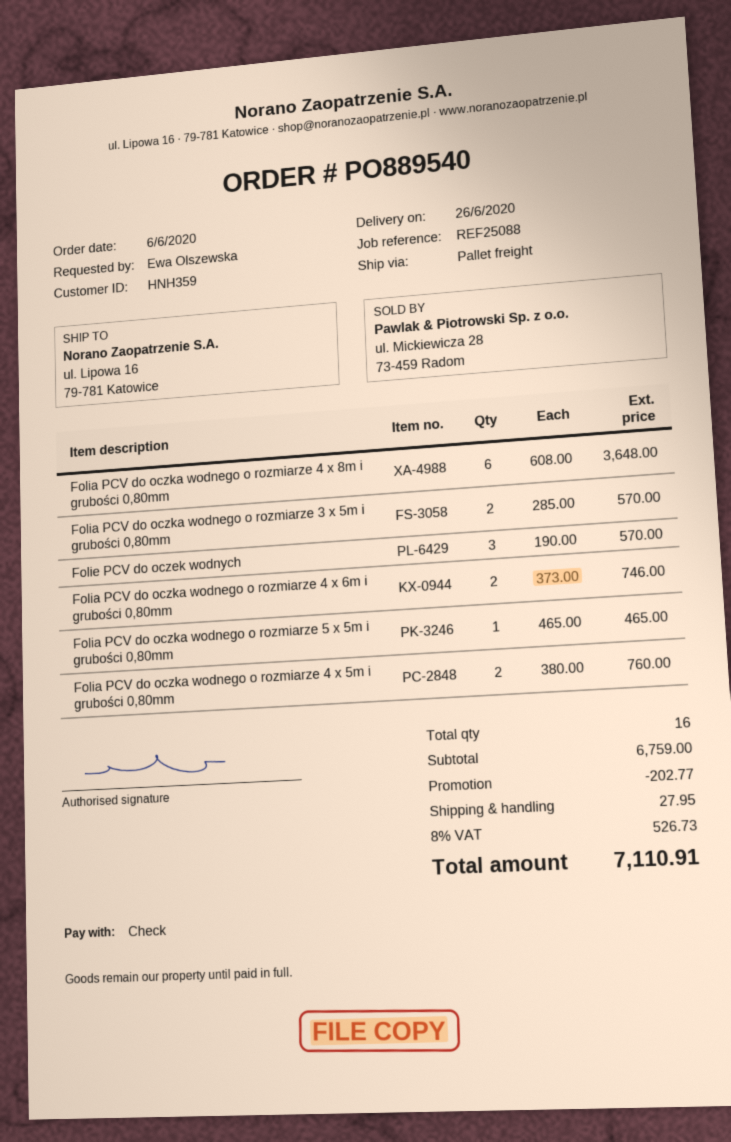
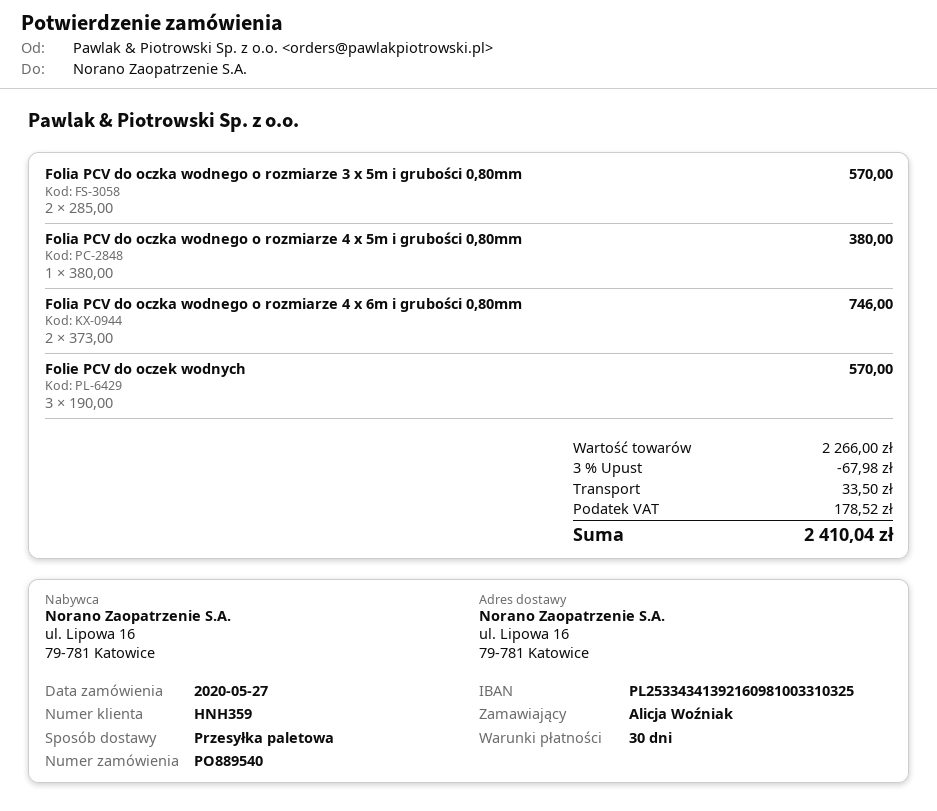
order date: 2020-06-06 -> 2020-05-27
ordered by: Ewa Olszewska -> Alicja Woźniak
Folia PCV do oczka wodnego o rozmiarze 4 x 8m i grubości 0,80mm: 6 x 608.00 = 3648.00 -> none
Folia PCV do oczka wodnego o rozmiarze 5 x 5m i grubości 0,80mm: 1 x 465.00 = 465.00 -> none
Folia PCV do oczka wodnego o rozmiarze 4 x 5m i grubości 0,80mm: 2 x 380.00 = 760.00 -> 1 x 380.00 = 380.00
subtotal: 6759.00 -> 2266.00
discount: 202.77 -> 67.98
shipping: 27.95 -> 33.50
tax: 526.73 -> 178.52
total: 7110.91 -> 2410.04

